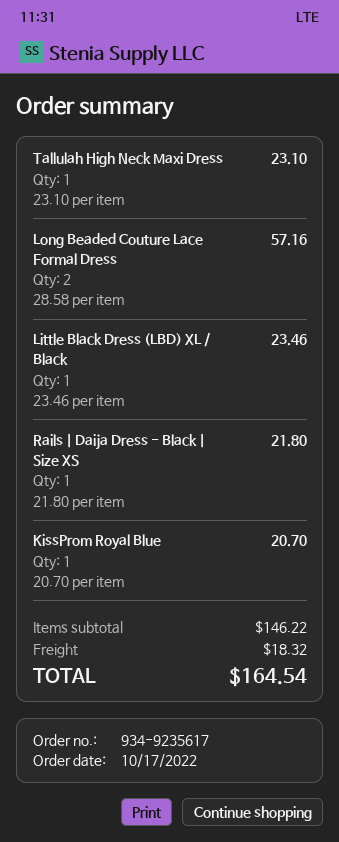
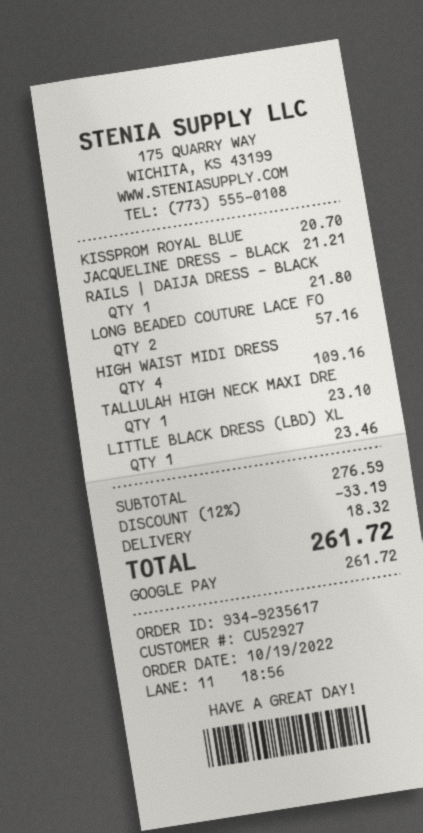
order date: 2022-10-17 -> 2022-10-19
JACQUELINE DRESS - BLACK: none -> 1 for 21.21
HIGH WAIST MIDI DRESS: none -> 4 for 109.16
subtotal: 146.22 -> 276.59
discount: none -> 12% = 33.19
total: 164.54 -> 261.72

